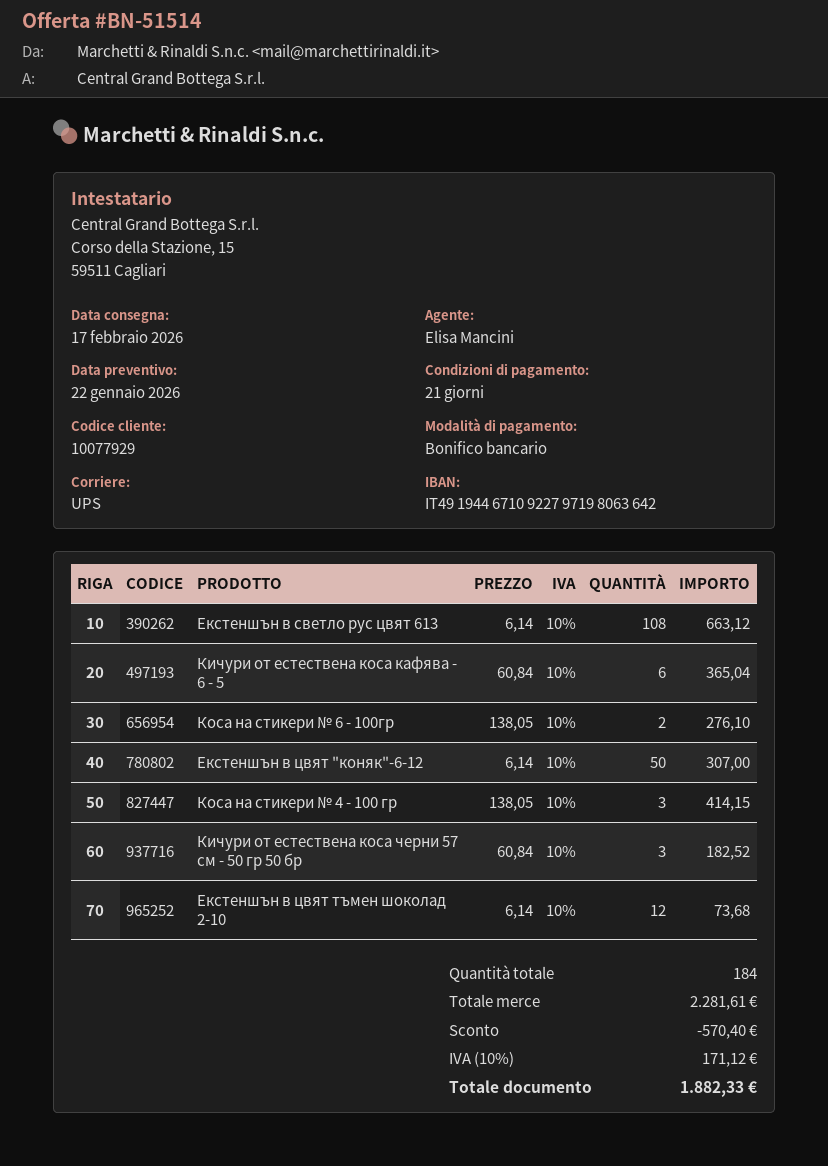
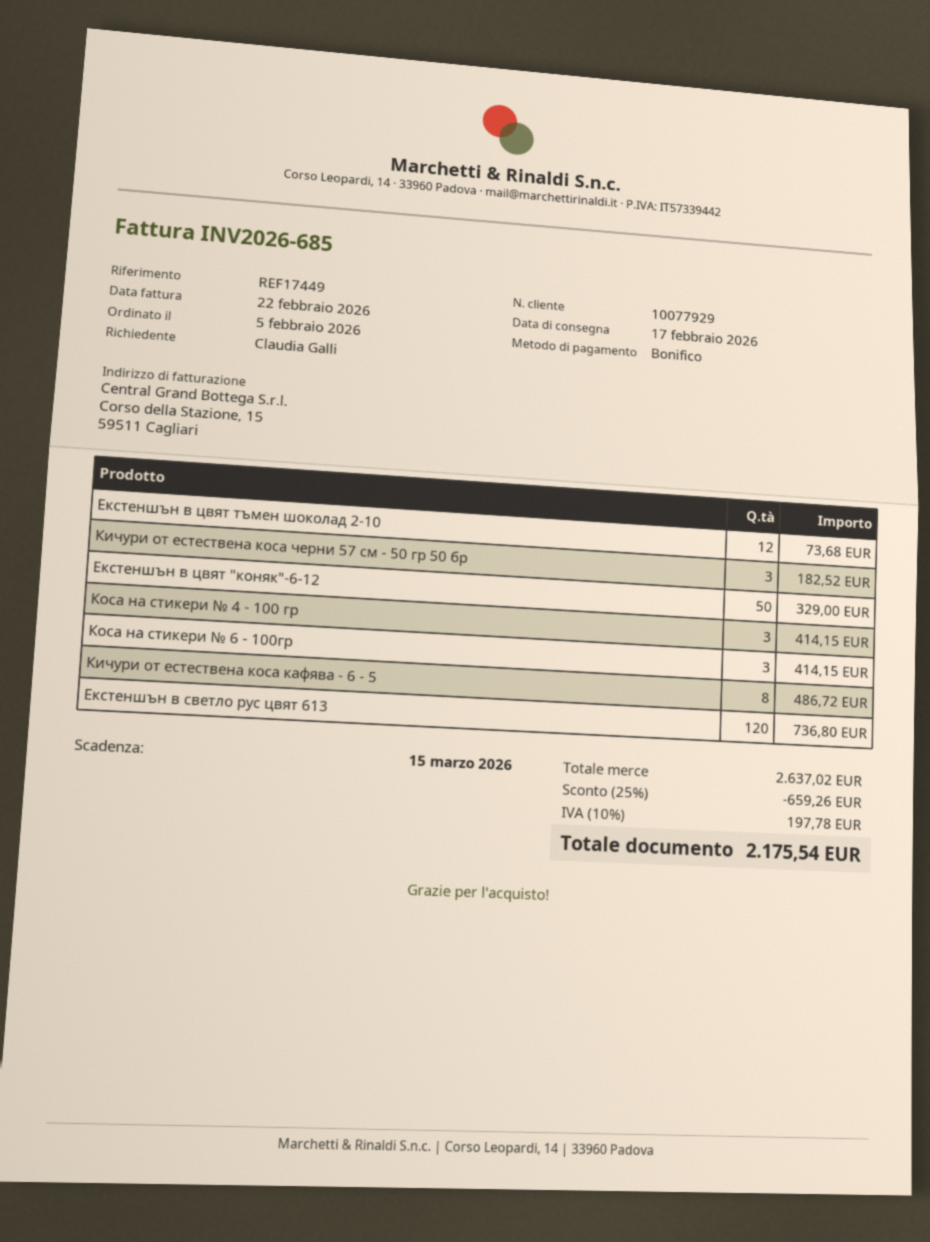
Екстеншън в светло рус цвят 613: 108 for 663.12 -> 120 for 736.80
Кичури от естествена коса кафява - 6 - 5: 6 for 365.04 -> 8 for 486.72
Коса на стикери № 6 - 100гр: 2 for 276.10 -> 3 for 414.15
Екстеншън в цвят "коняк"-6-12: 50 for 307.00 -> 50 for 329.00
subtotal: 2281.61 -> 2637.02
discount: 570.40 -> 659.26
tax: 10% = 171.12 -> 10% = 197.78
total: 1882.33 -> 2175.54

